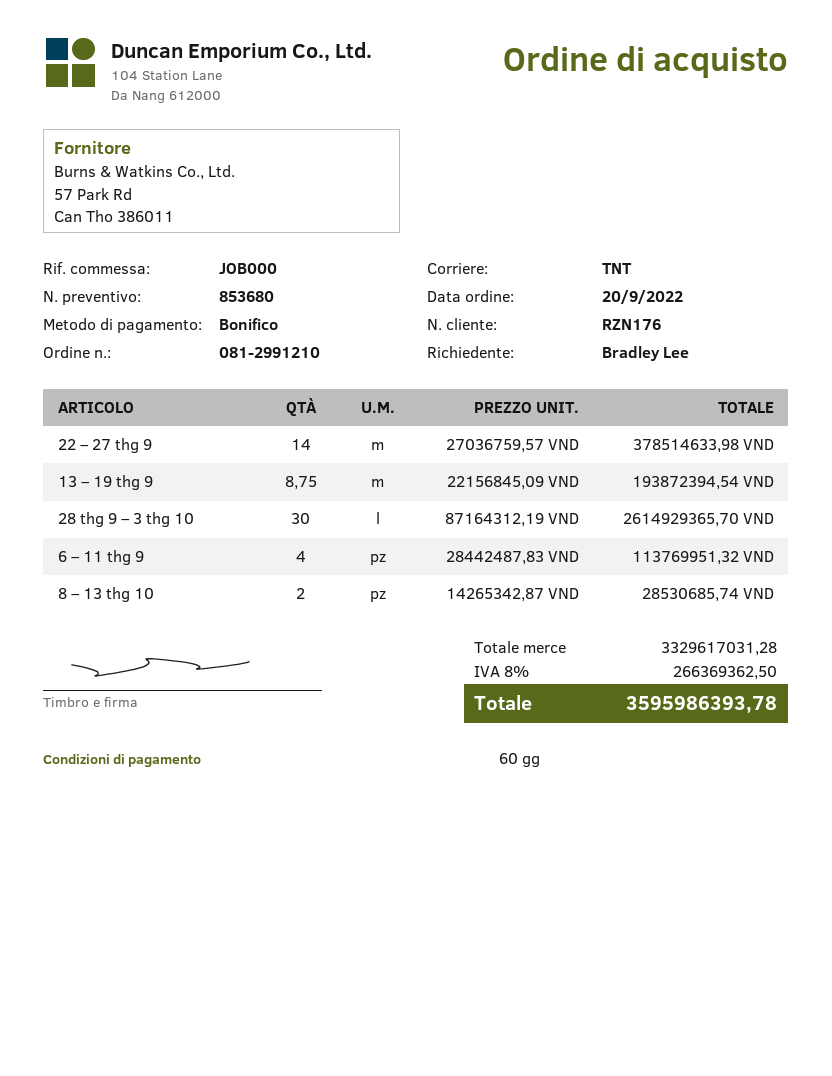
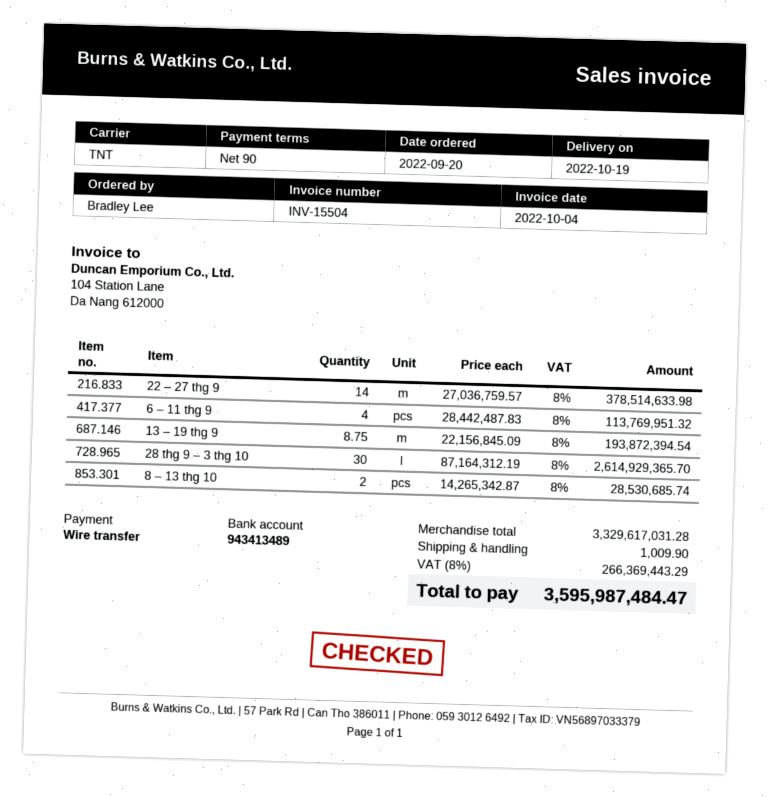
payment terms: 60 days -> 90 days
shipping: none -> 1009.90
tax: 8% = 266369362.50 -> 8% = 266369443.29
total: 3595986393.78 -> 3595987484.47

